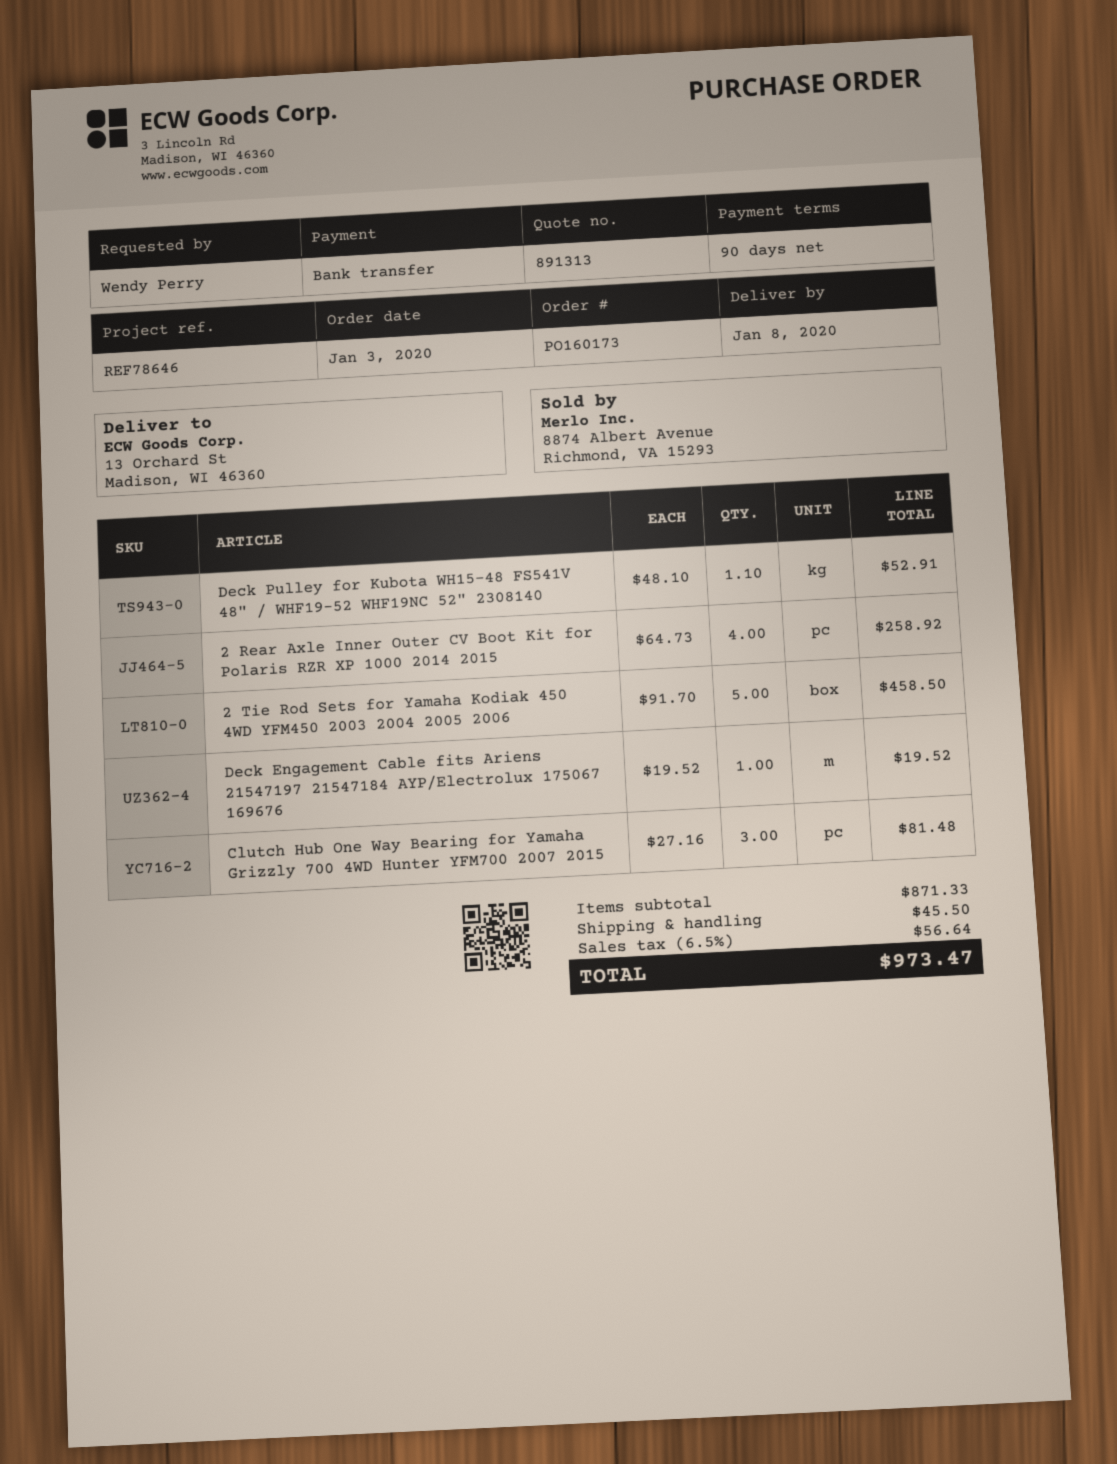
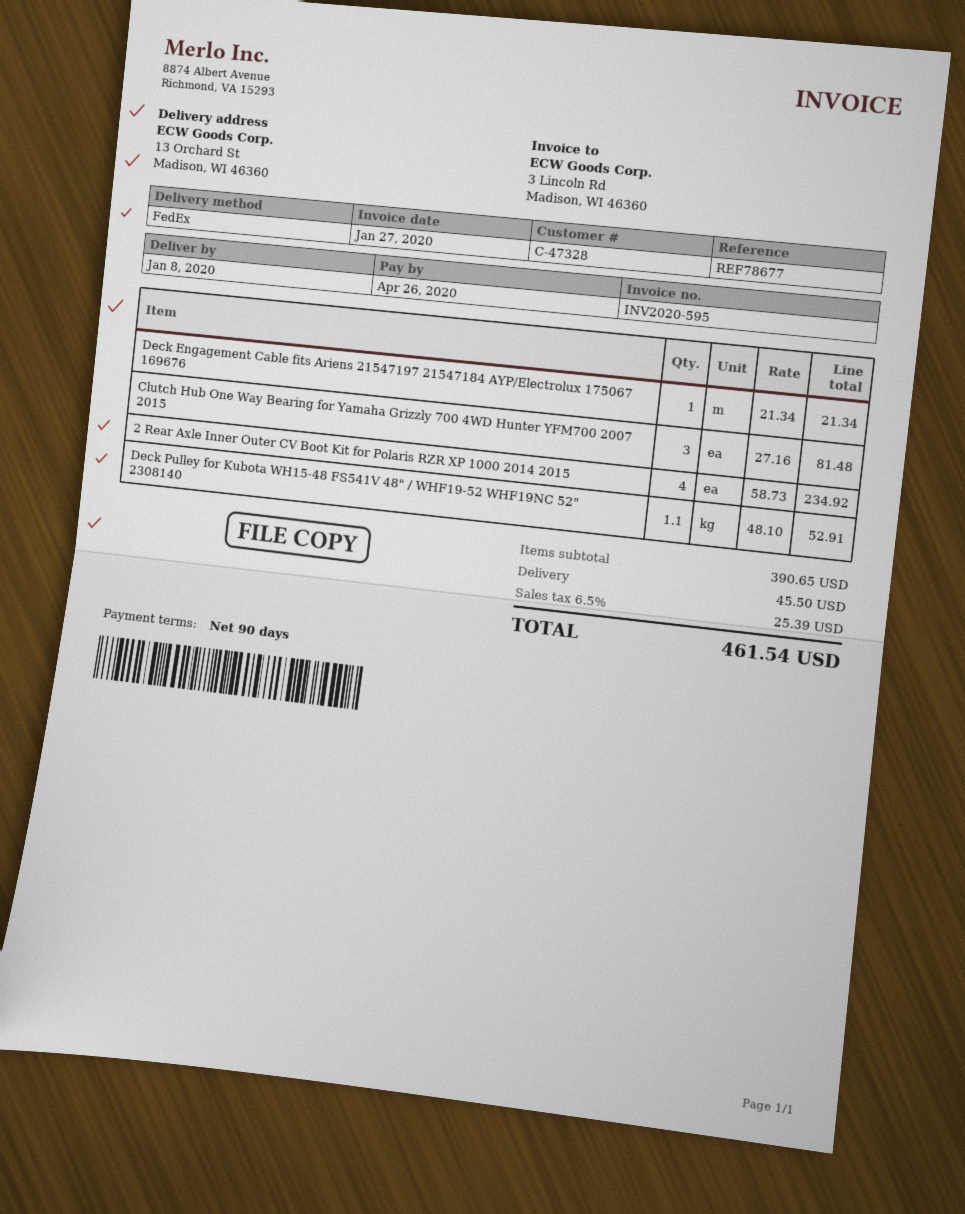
reference: REF78646 -> REF78677
2 Rear Axle Inner Outer CV Boot Kit for Polaris RZR XP 1000 2014 2015: 4 x 64.73 = 258.92 -> 4 x 58.73 = 234.92
2 Tie Rod Sets for Yamaha Kodiak 450 4WD YFM450 2003 2004 2005 2006: 5 x 91.70 = 458.50 -> none
Deck Engagement Cable fits Ariens 21547197 21547184 AYP/Electrolux 175067 169676: 1 x 19.52 = 19.52 -> 1 x 21.34 = 21.34
subtotal: 871.33 -> 390.65
tax: 6.5% = 56.64 -> 6.5% = 25.39
total: 973.47 -> 461.54

